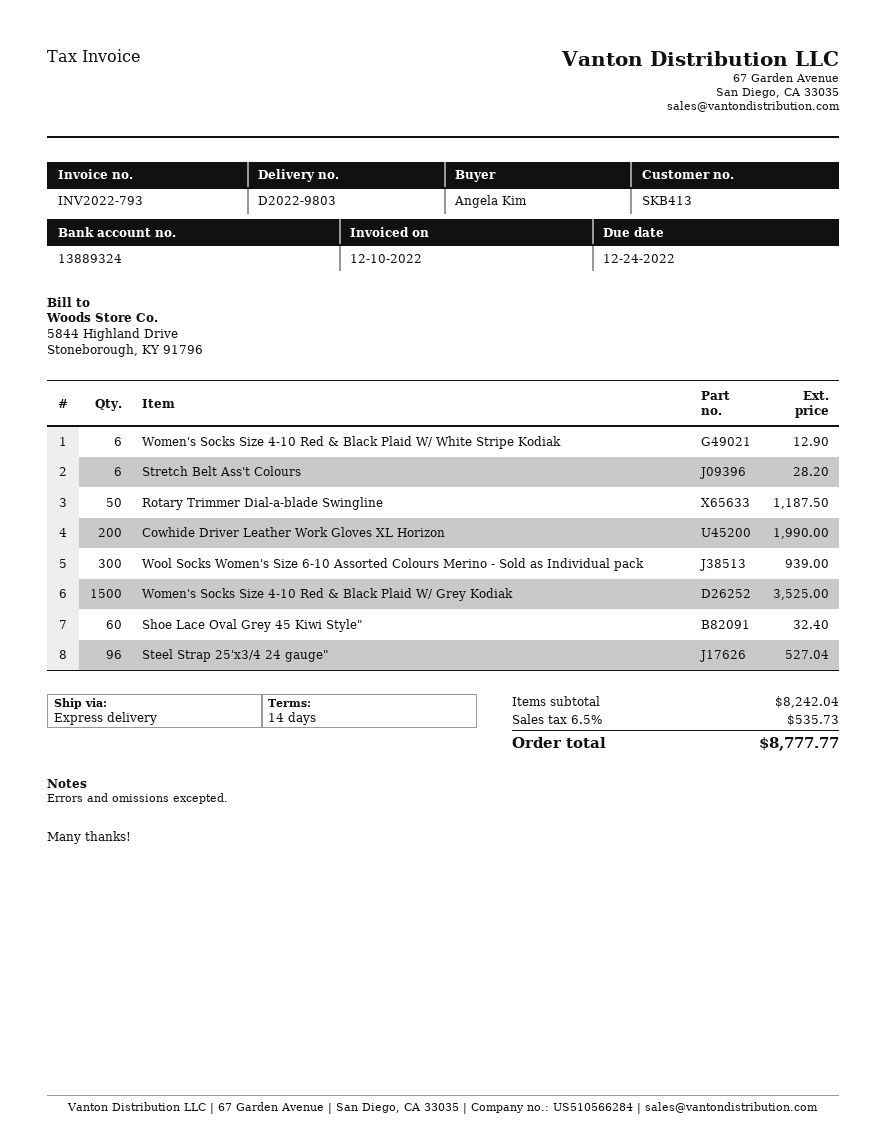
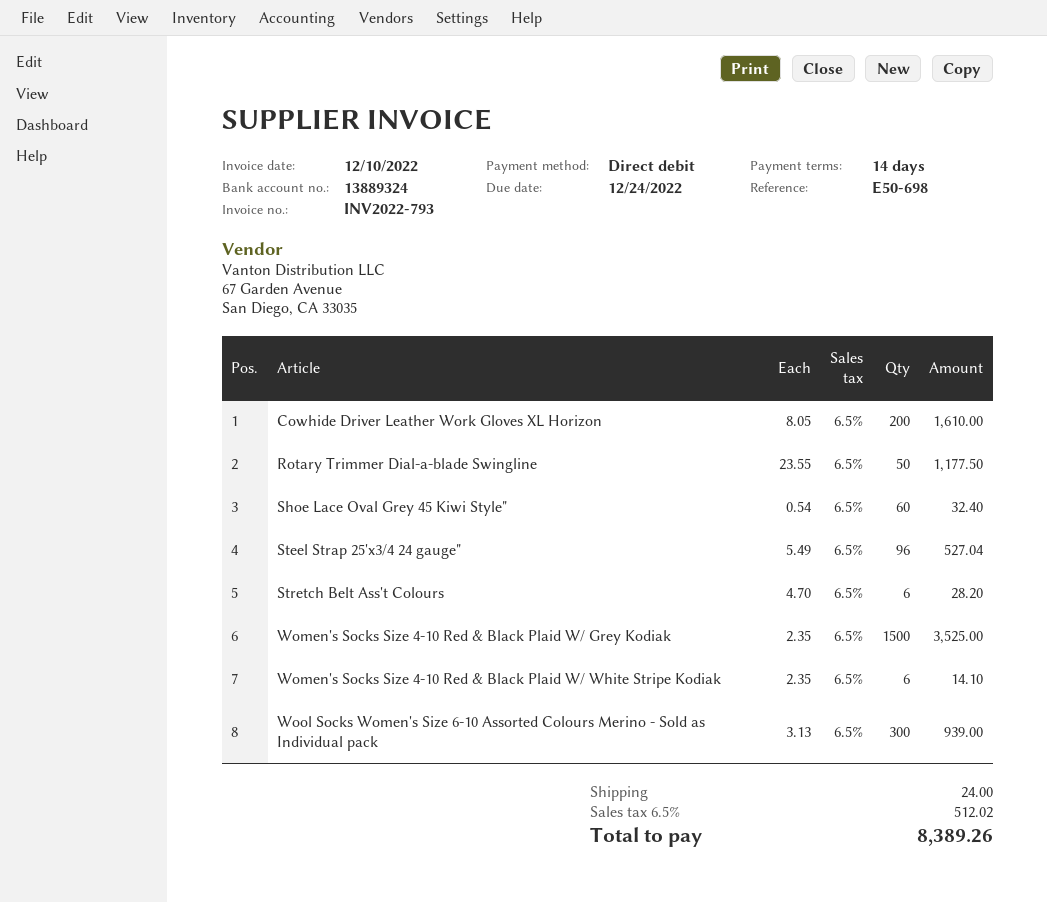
Women's Socks Size 4-10 Red & Black Plaid W/ White Stripe Kodiak: 6 for 12.90 -> 6 for 14.10
Rotary Trimmer Dial-a-blade Swingline: 50 for 1187.50 -> 50 for 1177.50
Cowhide Driver Leather Work Gloves XL Horizon: 200 for 1990.00 -> 200 for 1610.00
shipping: none -> 24.00
tax: 6.5% = 535.73 -> 6.5% = 512.02
total: 8777.77 -> 8389.26

